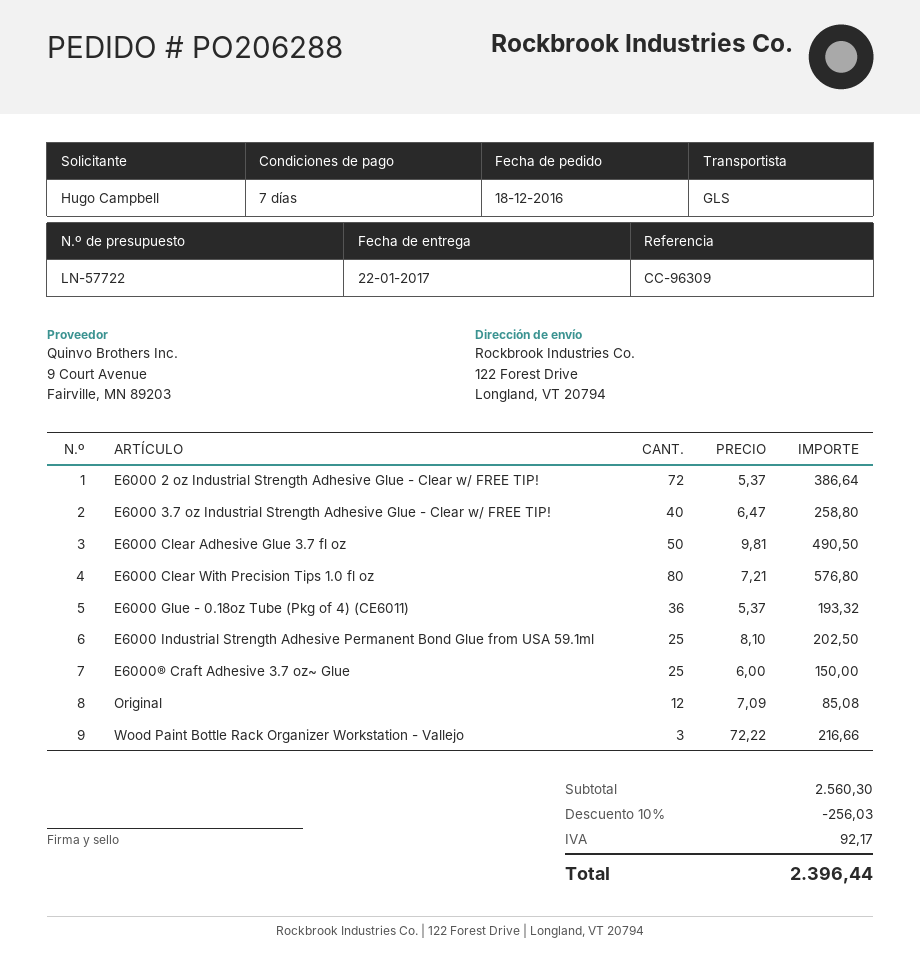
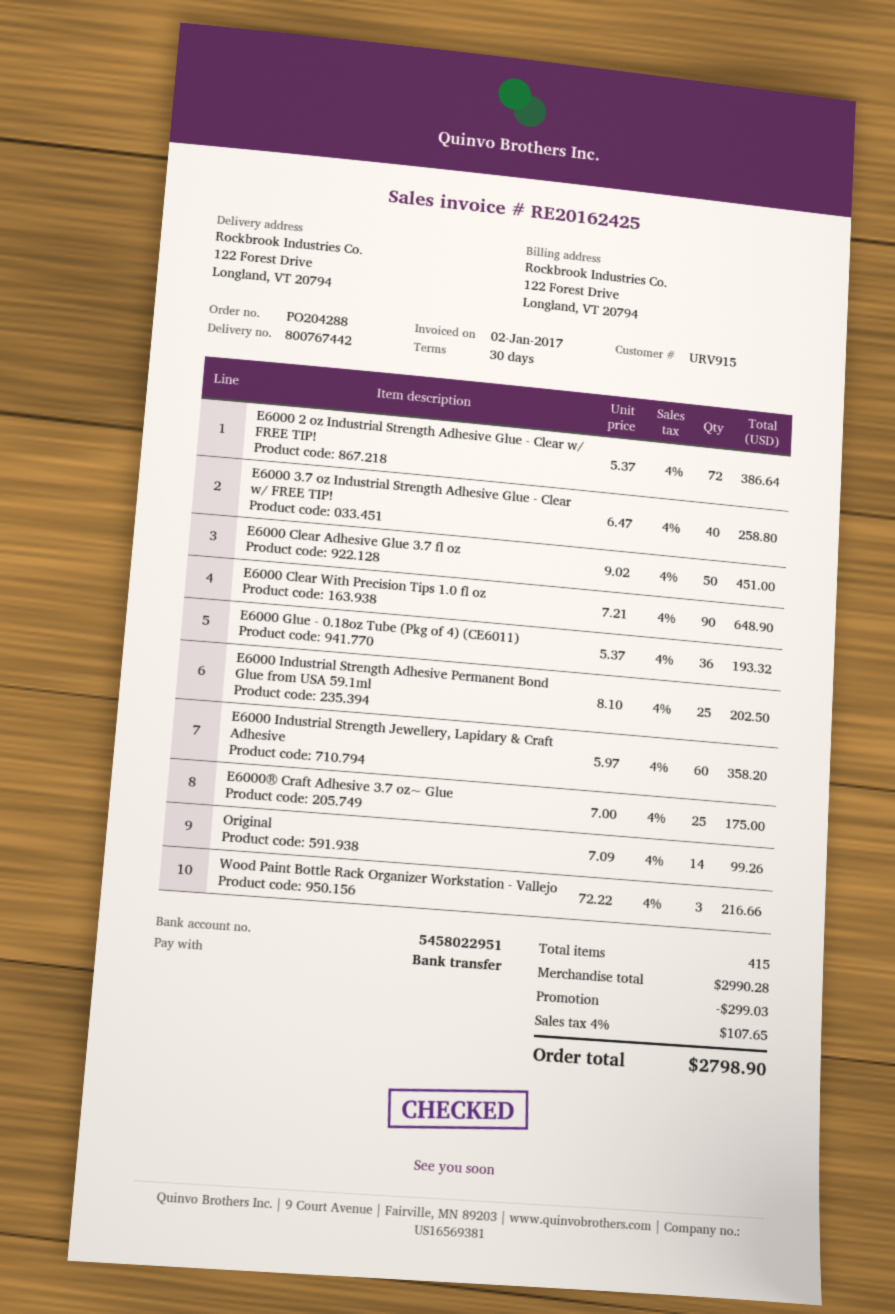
order number: PO206288 -> PO204288
payment terms: 7 days -> 30 days
E6000 Clear Adhesive Glue 3.7 fl oz: 50 x 9.81 = 490.50 -> 50 x 9.02 = 451.00
E6000 Clear With Precision Tips 1.0 fl oz: 80 x 7.21 = 576.80 -> 90 x 7.21 = 648.90
E6000® Craft Adhesive 3.7 oz~ Glue: 25 x 6.00 = 150.00 -> 25 x 7.00 = 175.00
Original: 12 x 7.09 = 85.08 -> 14 x 7.09 = 99.26
E6000 Industrial Strength Jewellery, Lapidary & Craft Adhesive: none -> 60 x 5.97 = 358.20
subtotal: 2560.30 -> 2990.28
discount: 256.03 -> 299.03
tax: 92.17 -> 107.65
total: 2396.44 -> 2798.90

